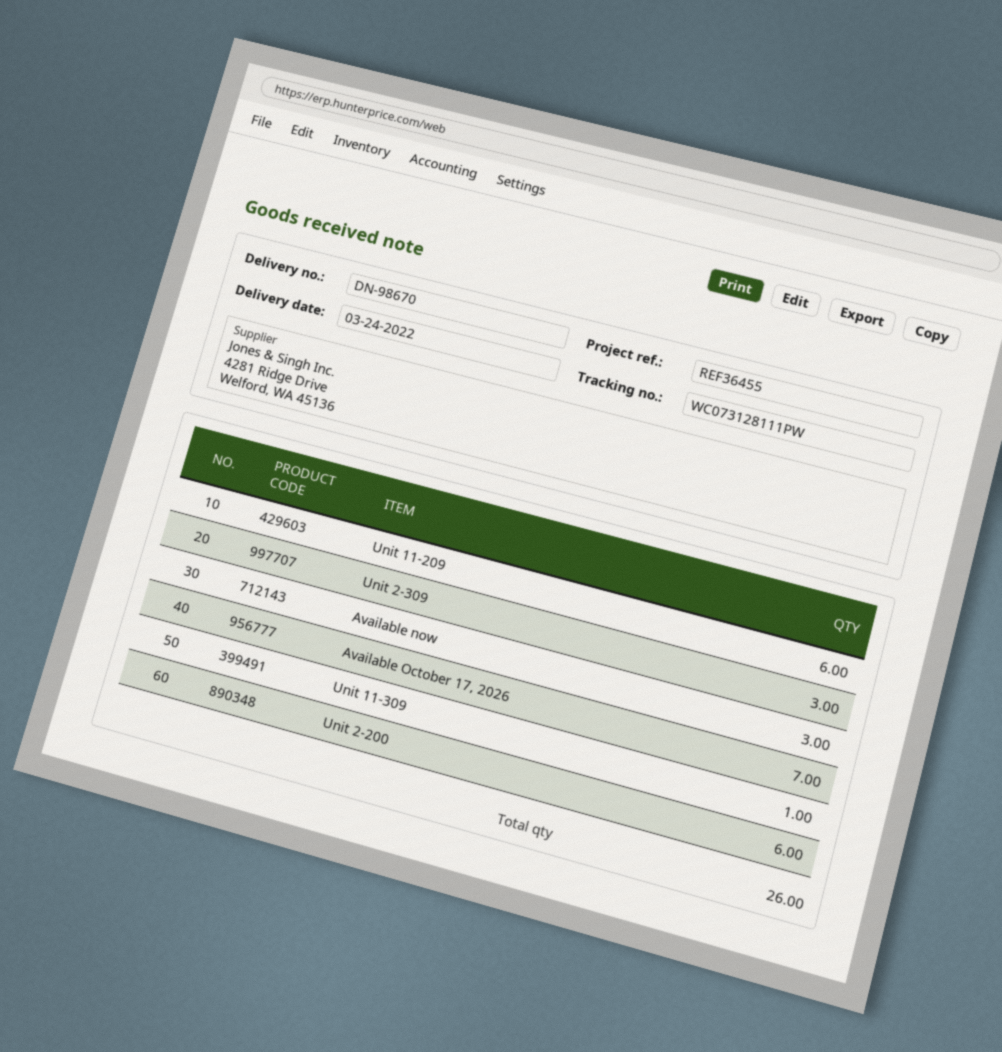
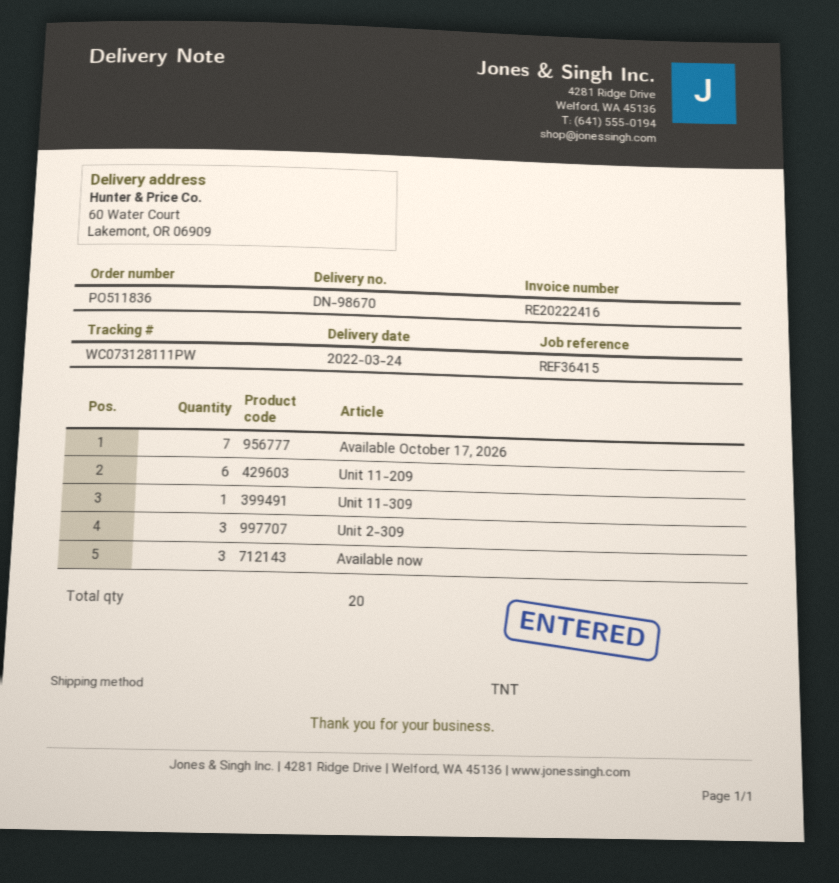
reference: REF36455 -> REF36415
Unit 2-200: 6 -> none
total quantity: 26 -> 20

